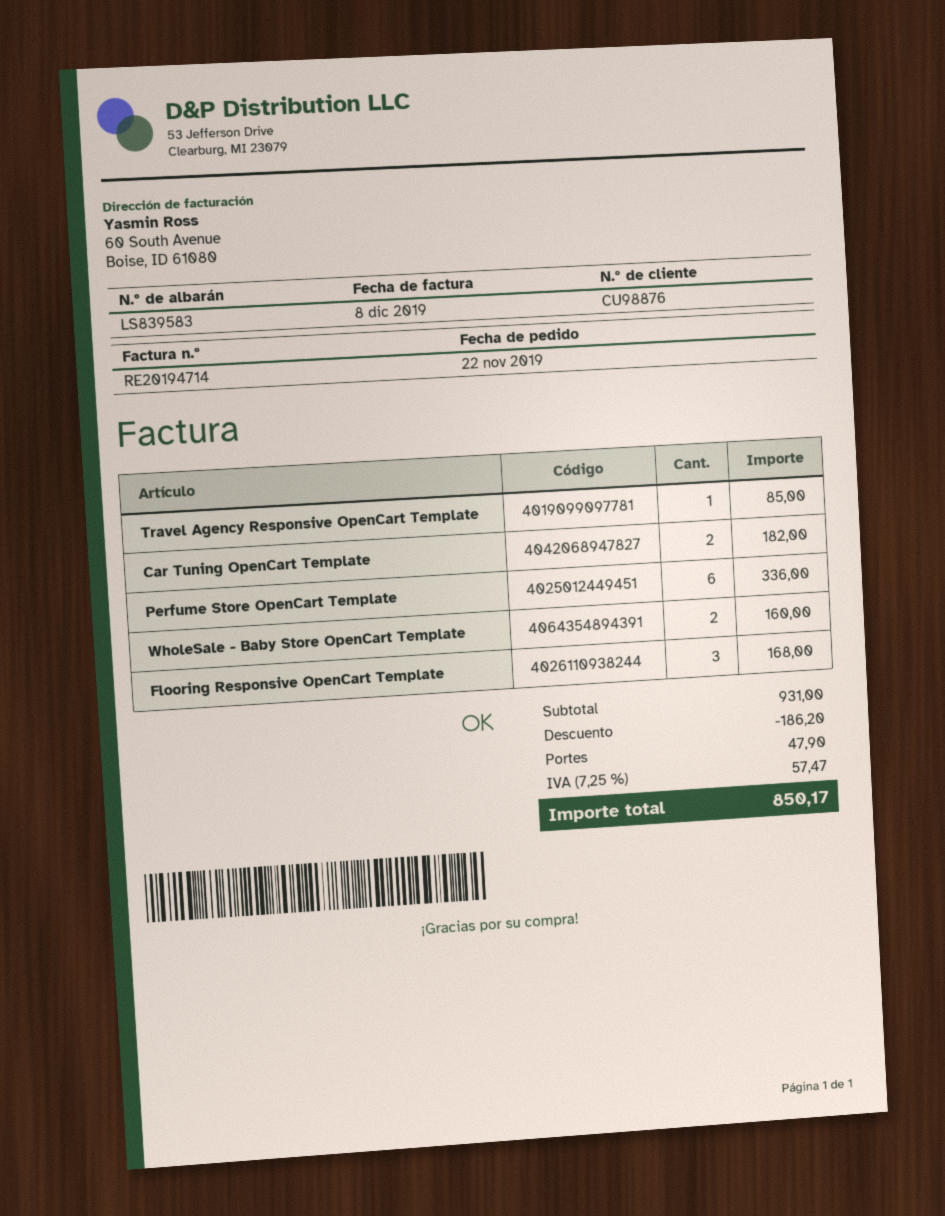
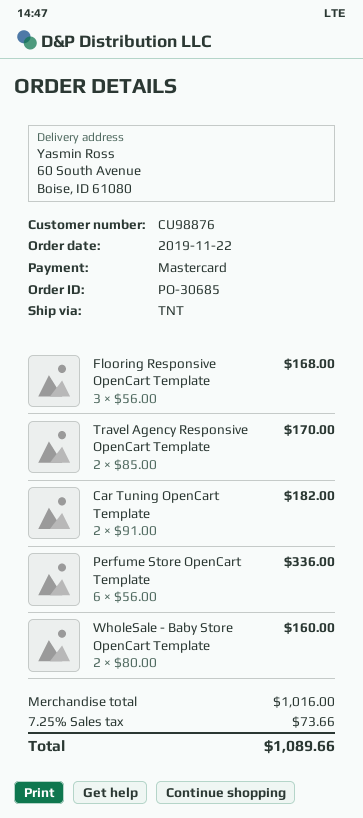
Travel Agency Responsive OpenCart Template: 1 for 85.00 -> 2 for 170.00
subtotal: 931.00 -> 1016.00
discount: 186.20 -> none
shipping: 47.90 -> none
tax: 7.25% = 57.47 -> 7.25% = 73.66
total: 850.17 -> 1089.66

